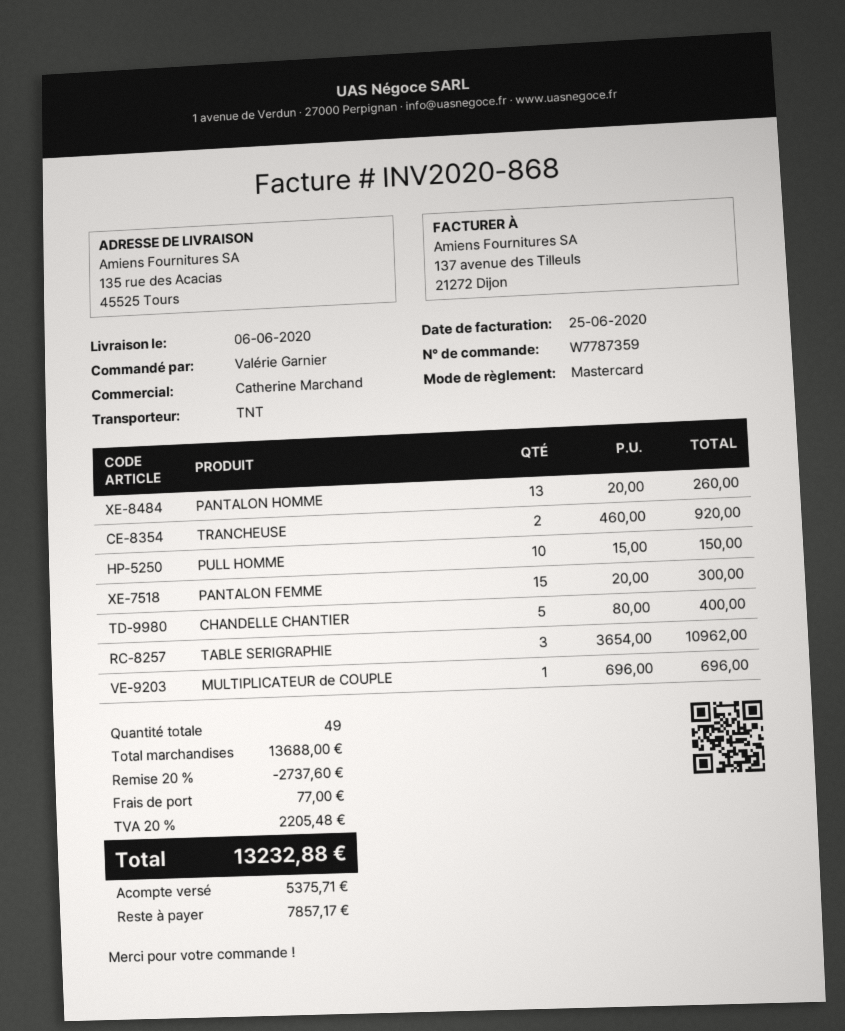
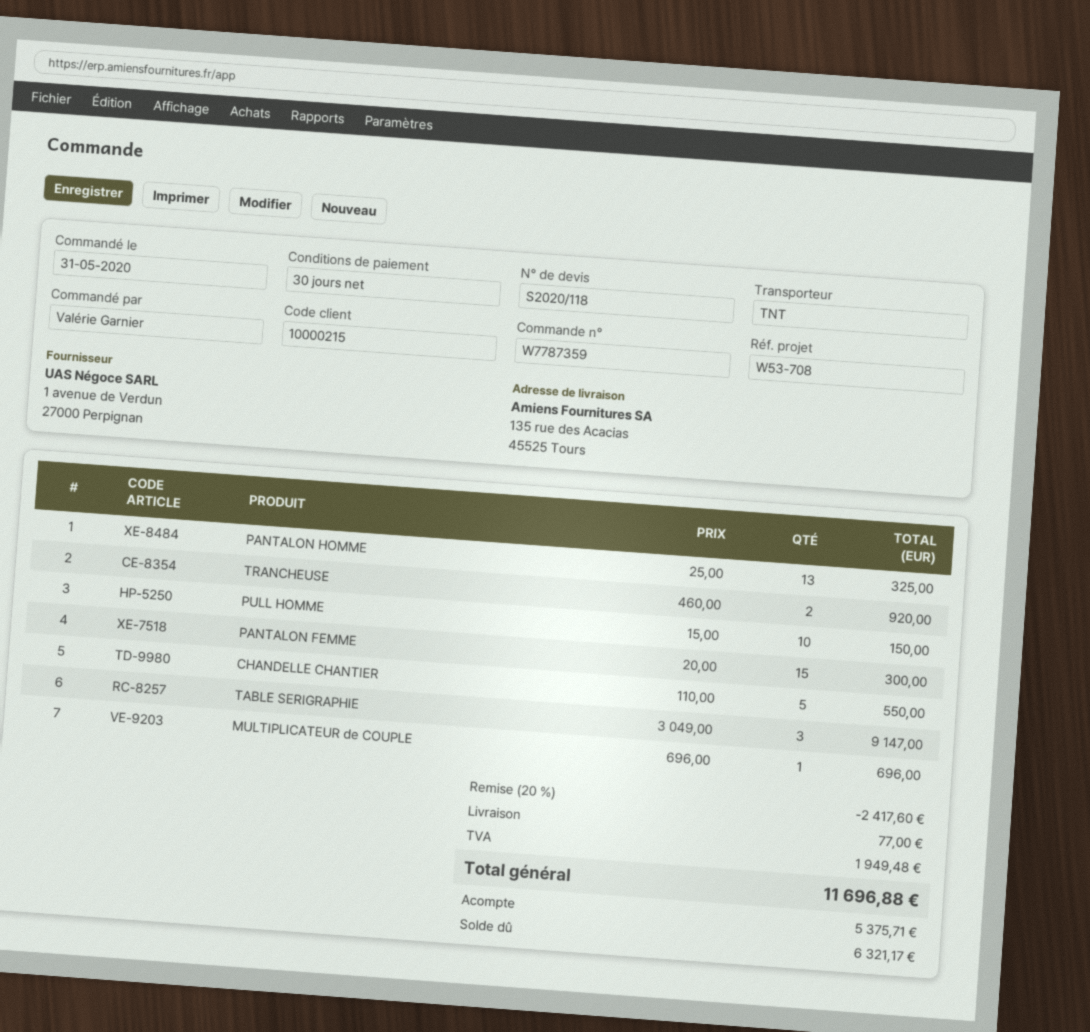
PANTALON HOMME: 13 x 20.00 = 260.00 -> 13 x 25.00 = 325.00
CHANDELLE CHANTIER: 5 x 80.00 = 400.00 -> 5 x 110.00 = 550.00
TABLE SERIGRAPHIE: 3 x 3654.00 = 10962.00 -> 3 x 3049.00 = 9147.00
discount: 20% = 2737.60 -> 20% = 2417.60
tax: 2205.48 -> 1949.48
total: 13232.88 -> 11696.88
balance: 7857.17 -> 6321.17

